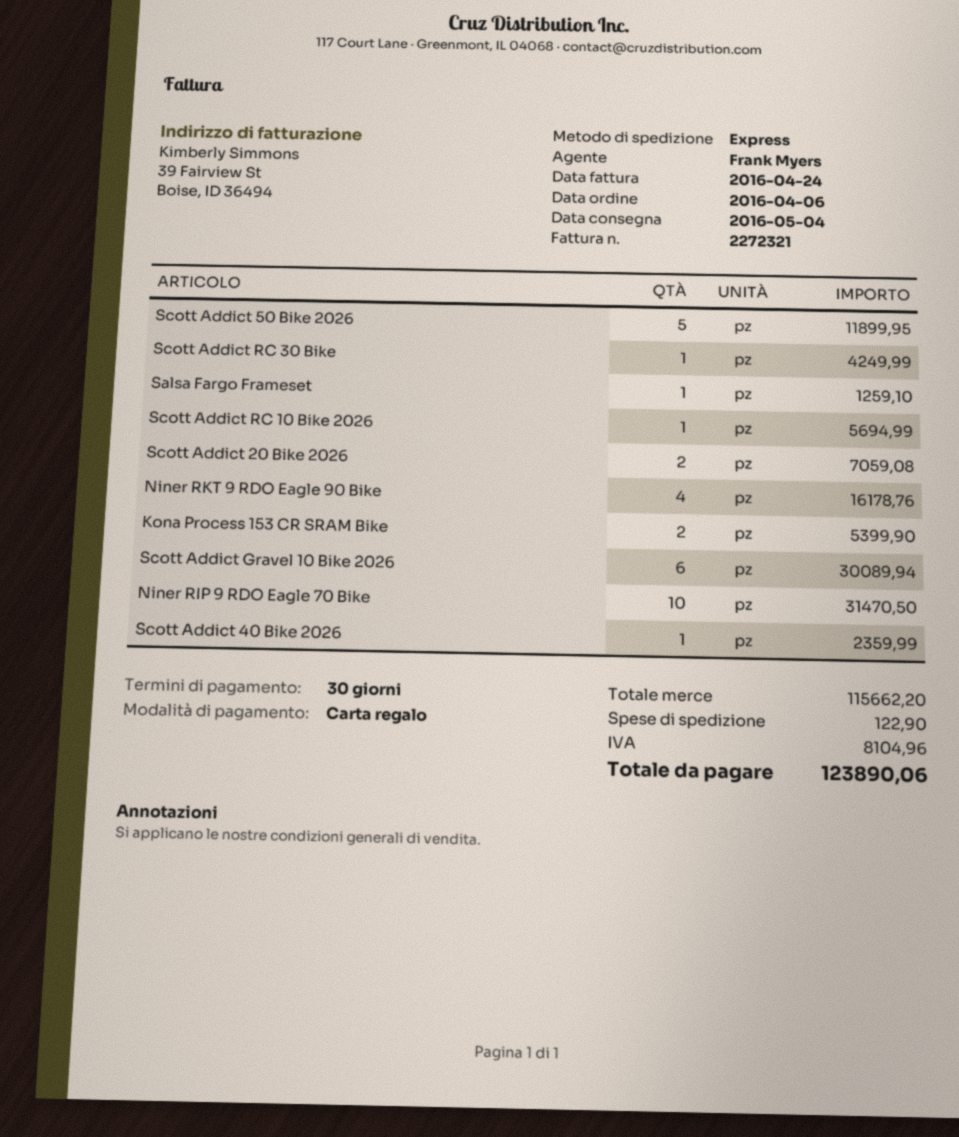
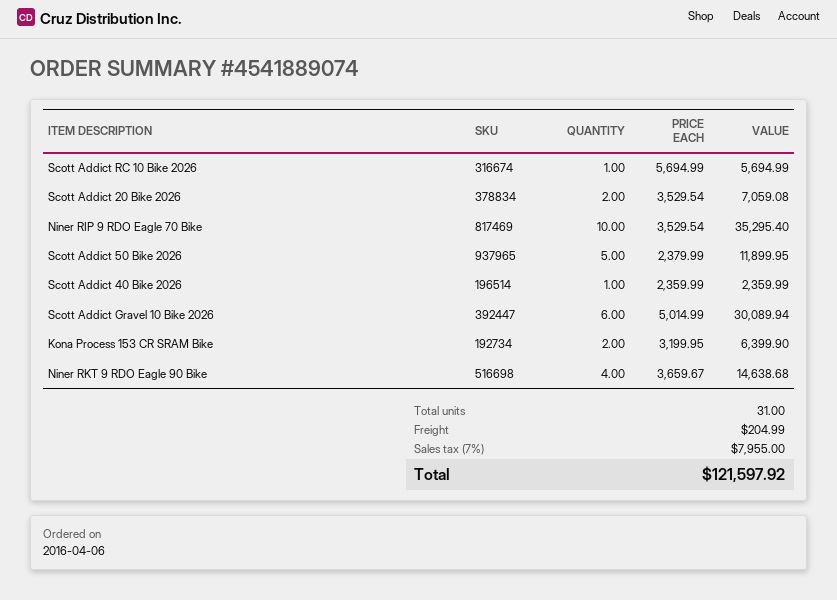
Scott Addict RC 30 Bike: 1 for 4249.99 -> none
Salsa Fargo Frameset: 1 for 1259.10 -> none
Niner RKT 9 RDO Eagle 90 Bike: 4 for 16178.76 -> 4 for 14638.68
Kona Process 153 CR SRAM Bike: 2 for 5399.90 -> 2 for 6399.90
Niner RIP 9 RDO Eagle 70 Bike: 10 for 31470.50 -> 10 for 35295.40
shipping: 122.90 -> 204.99
tax: 8104.96 -> 7955.00
total: 123890.06 -> 121597.92

